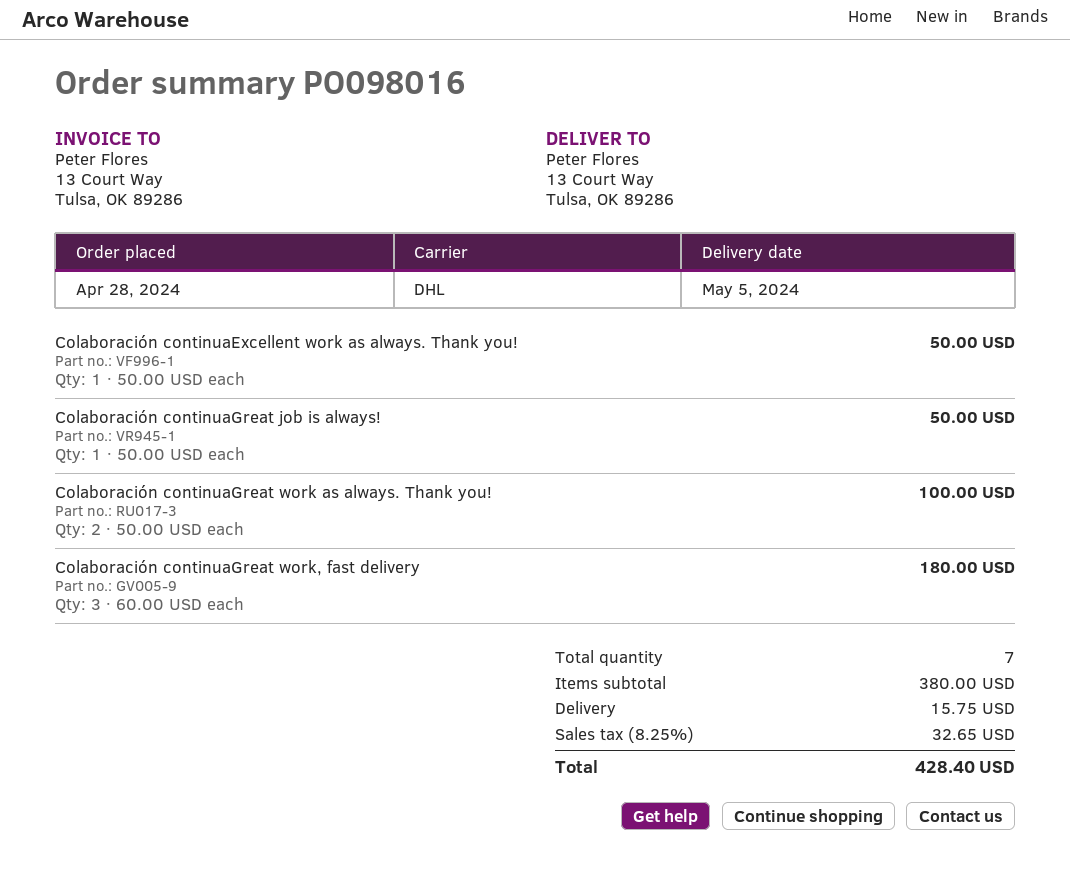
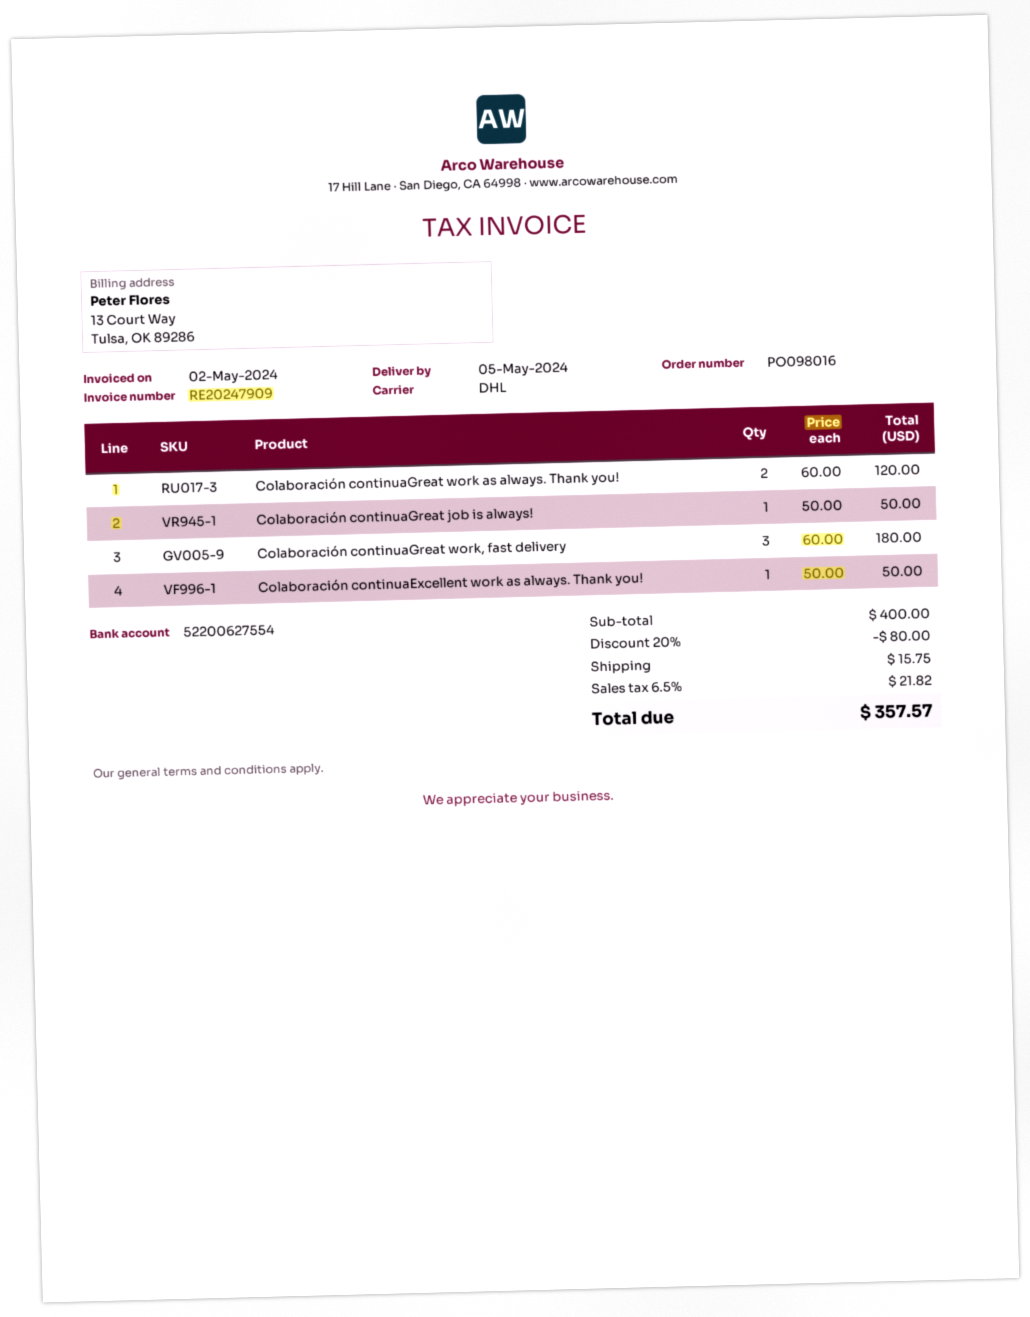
Colaboración continuaGreat work as always. Thank you!: 2 x 50.00 = 100.00 -> 2 x 60.00 = 120.00
subtotal: 380.00 -> 400.00
discount: none -> 20% = 80.00
tax: 8.25% = 32.65 -> 6.5% = 21.82
total: 428.40 -> 357.57

